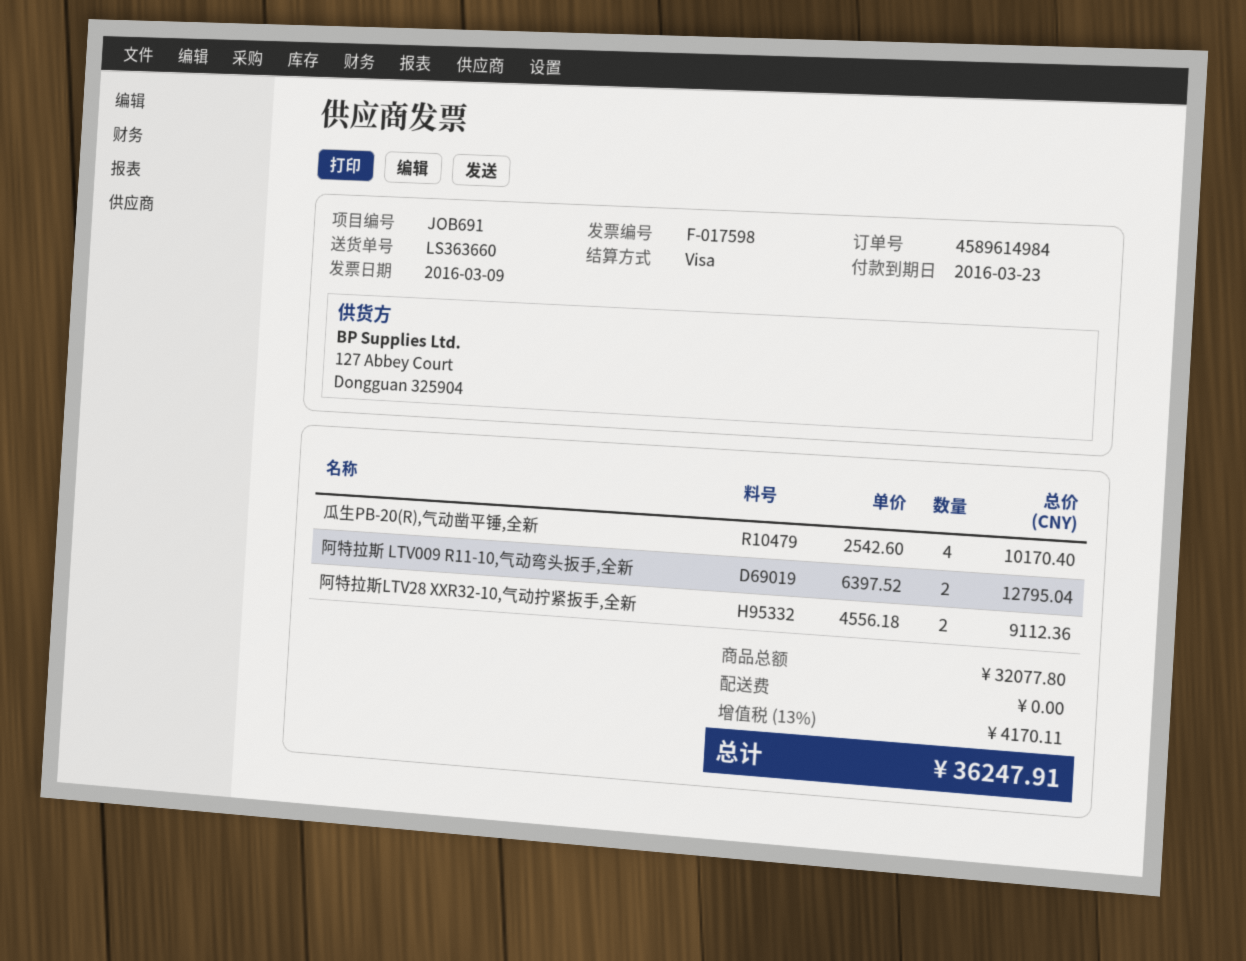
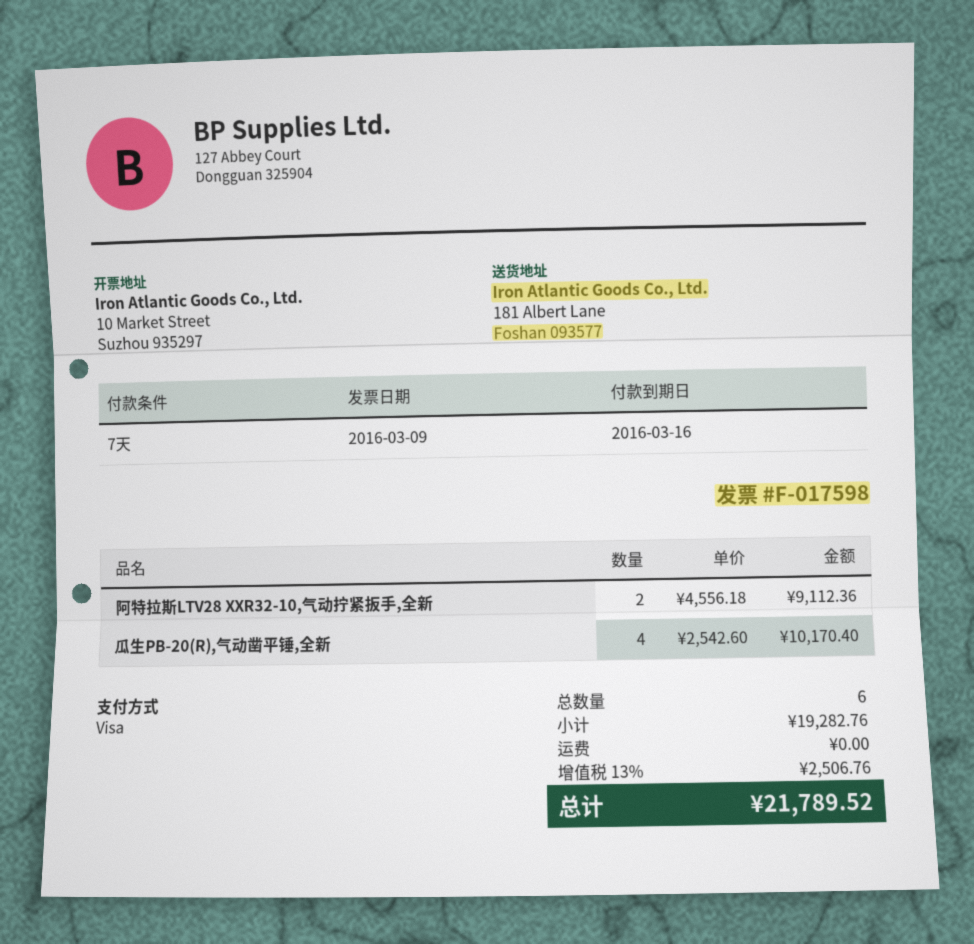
due date: 2016-03-23 -> 2016-03-16
阿特拉斯 LTV009 R11-10,气动弯头扳手,全新: 2 x 6397.52 = 12795.04 -> none
subtotal: 32077.80 -> 19282.76
tax: 13% = 4170.11 -> 13% = 2506.76
total: 36247.91 -> 21789.52

